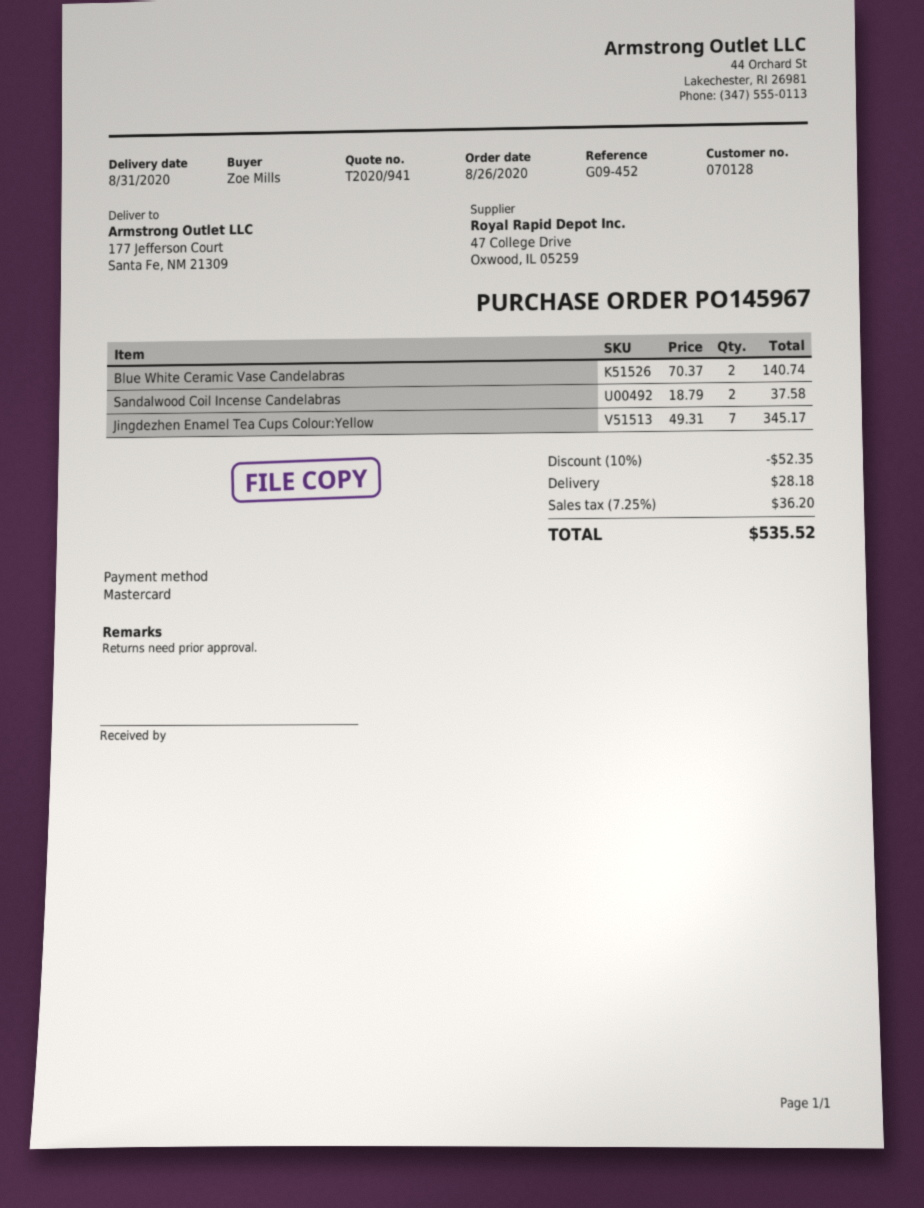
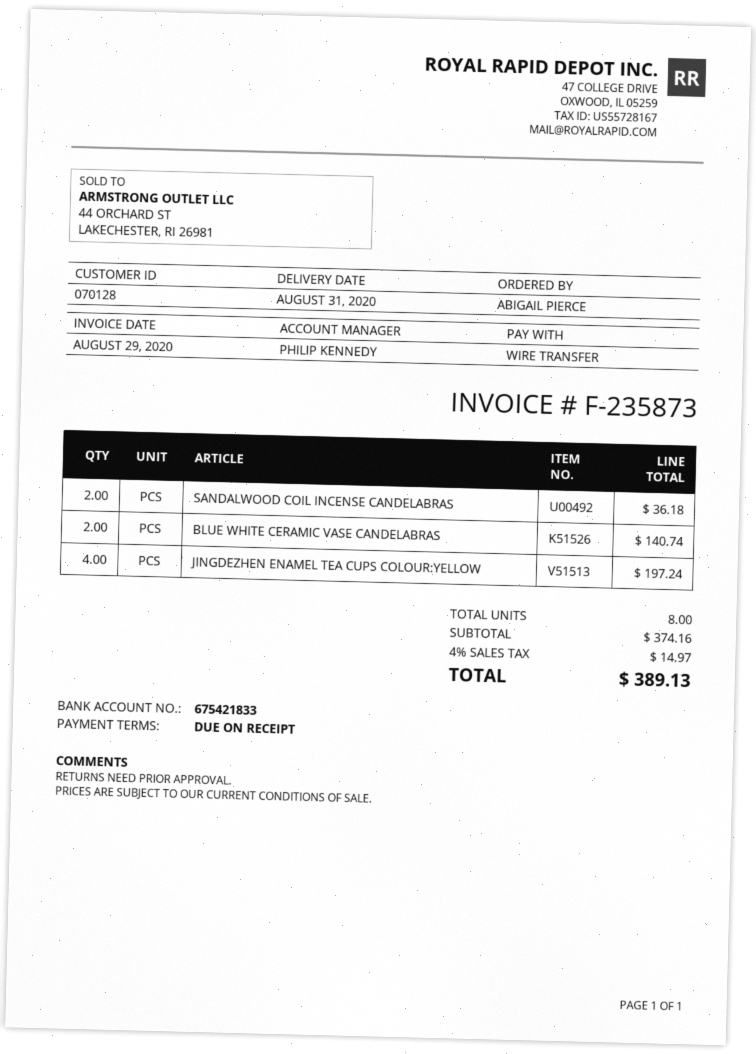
ordered by: Zoe Mills -> ABIGAIL PIERCE
payment method: Mastercard -> bank transfer
Sandalwood Coil Incense Candelabras: 2 for 37.58 -> 2 for 36.18
Jingdezhen Enamel Tea Cups Colour:Yellow: 7 for 345.17 -> 4 for 197.24
discount: 10% = 52.35 -> none
shipping: 28.18 -> none
tax: 7.25% = 36.20 -> 4% = 14.97
total: 535.52 -> 389.13

